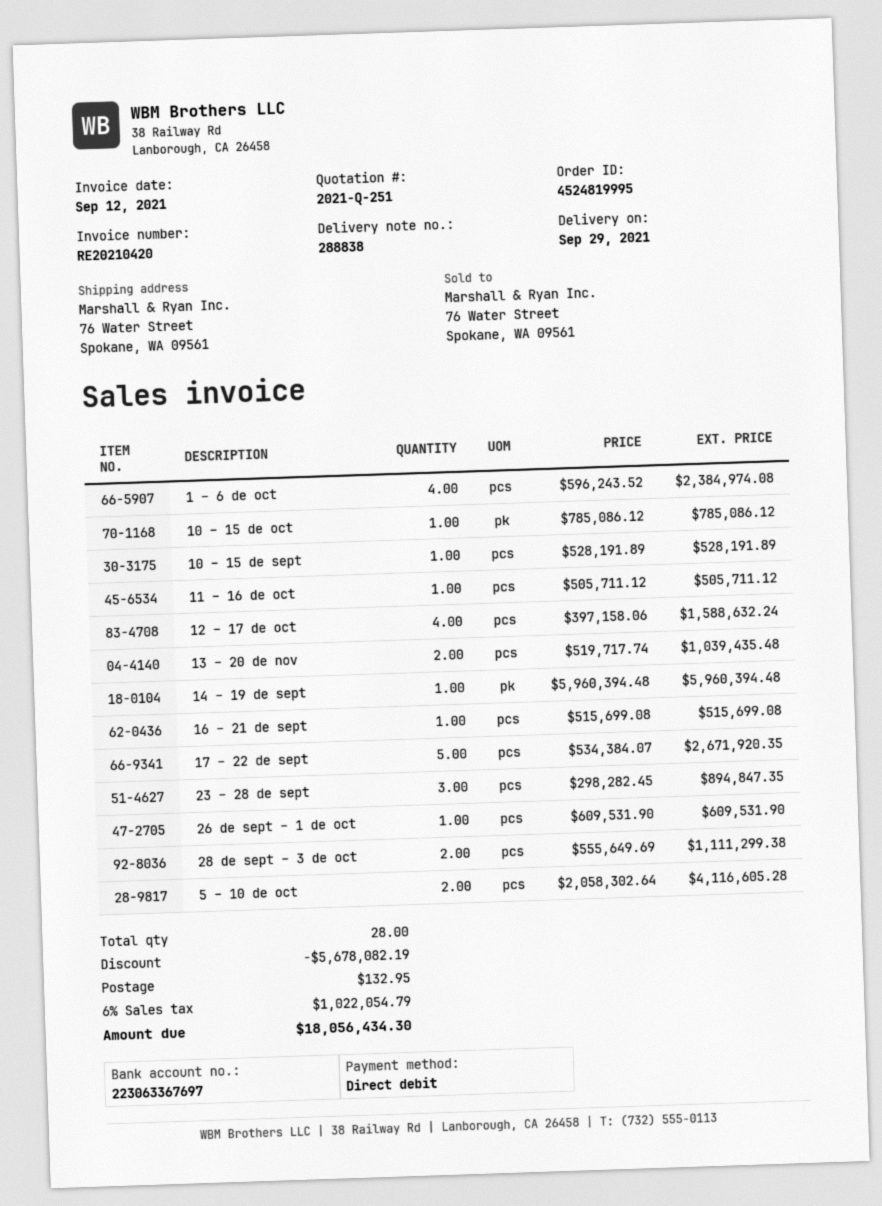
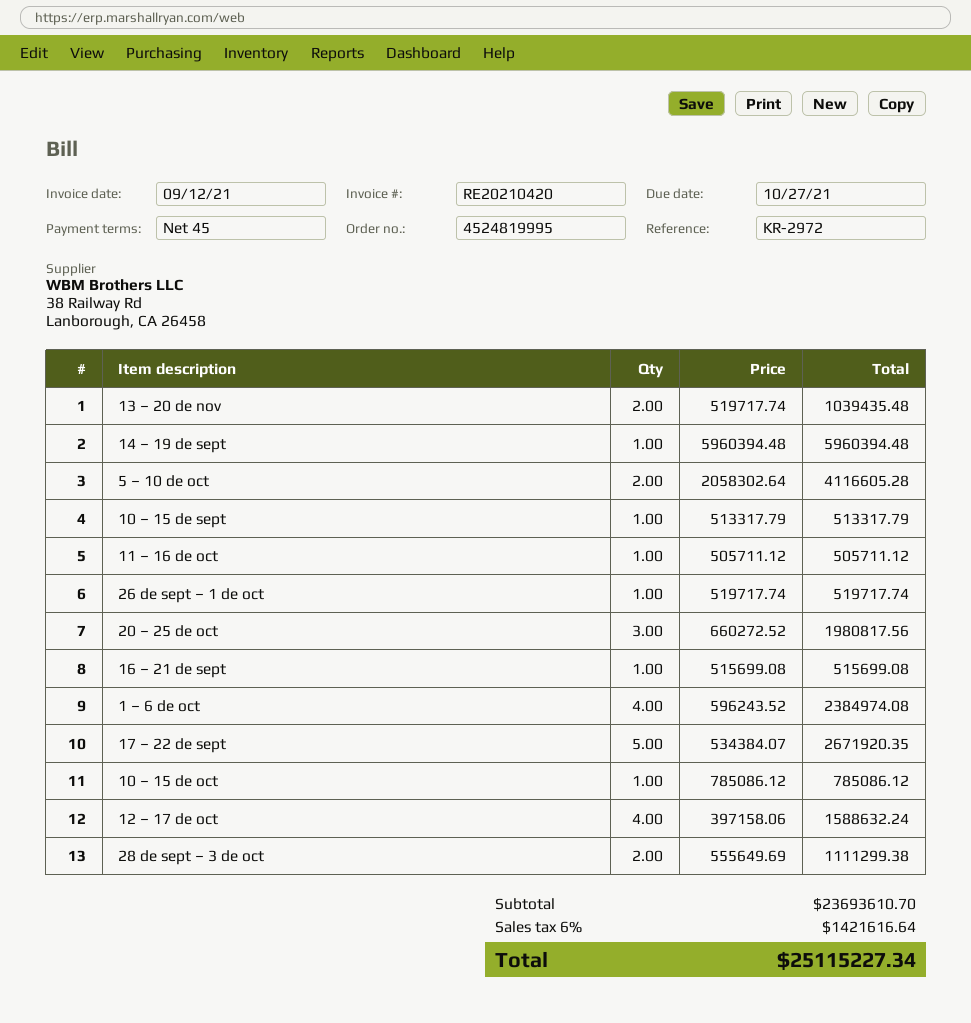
10 – 15 de sept: 1 x 528191.89 = 528191.89 -> 1 x 513317.79 = 513317.79
23 – 28 de sept: 3 x 298282.45 = 894847.35 -> none
26 de sept – 1 de oct: 1 x 609531.90 = 609531.90 -> 1 x 519717.74 = 519717.74
20 – 25 de oct: none -> 3 x 660272.52 = 1980817.56
discount: 5678082.19 -> none
shipping: 132.95 -> none
tax: 6% = 1022054.79 -> 6% = 1421616.64
total: 18056434.30 -> 25115227.34

